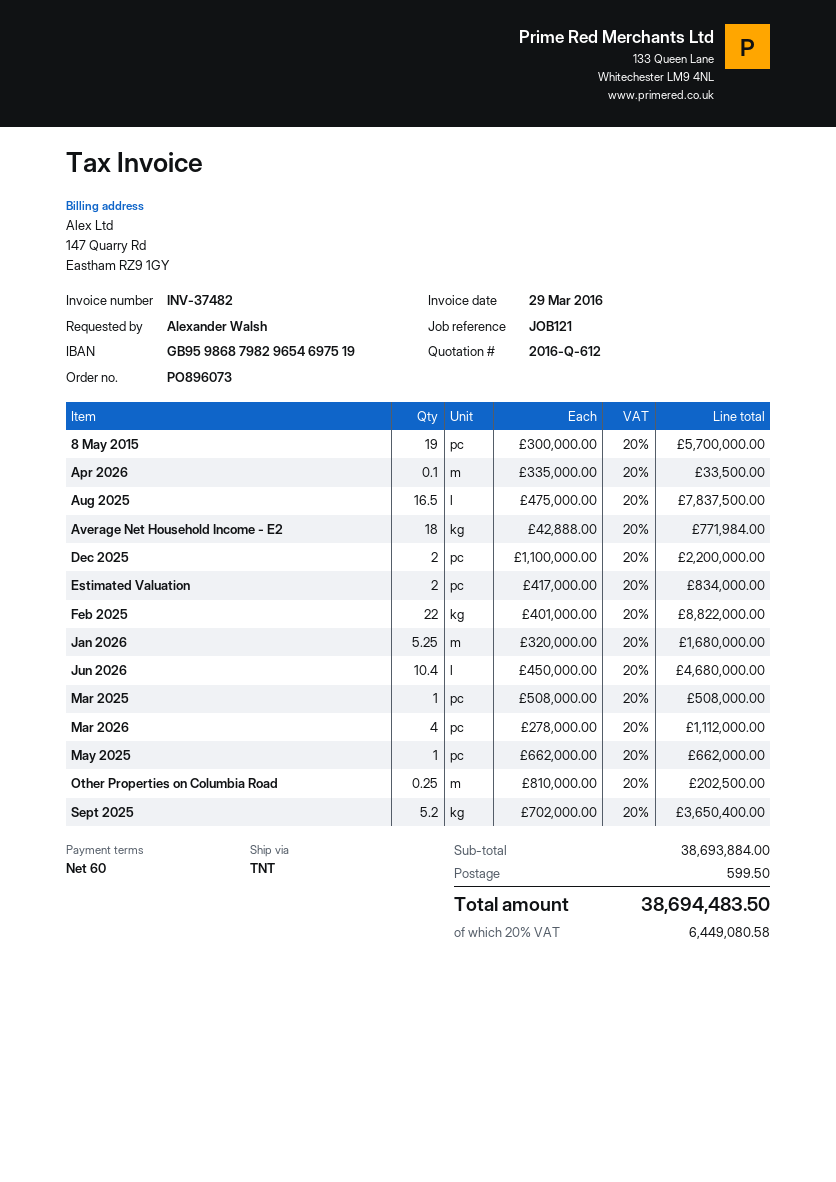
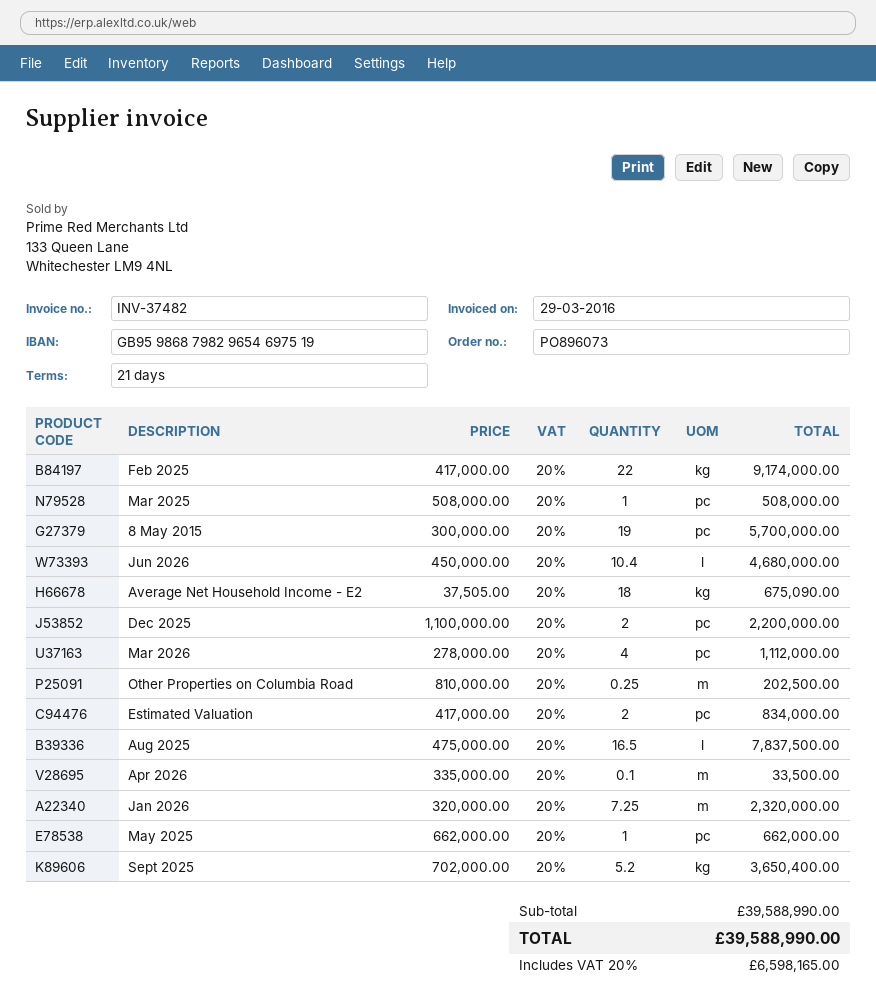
payment terms: 60 days -> 21 days
Average Net Household Income - E2: 18 x 42888.00 = 771984.00 -> 18 x 37505.00 = 675090.00
Feb 2025: 22 x 401000.00 = 8822000.00 -> 22 x 417000.00 = 9174000.00
Jan 2026: 5.25 x 320000.00 = 1680000.00 -> 7.25 x 320000.00 = 2320000.00
subtotal: 38693884.00 -> 39588990.00
shipping: 599.50 -> none
tax: 20% = 6449080.58 -> 20% = 6598165.00
total: 38694483.50 -> 39588990.00

